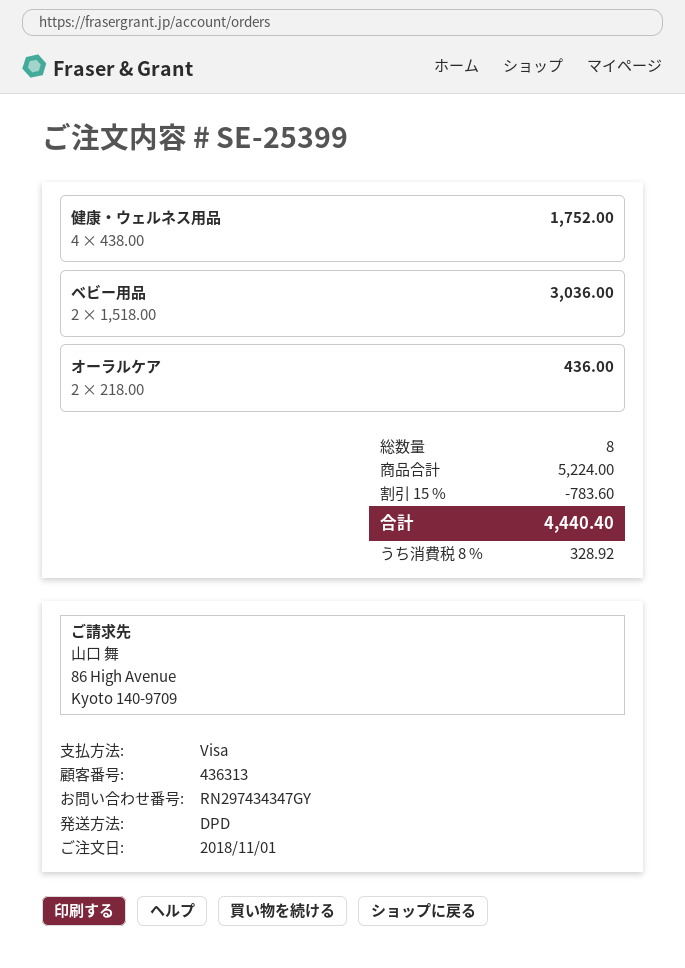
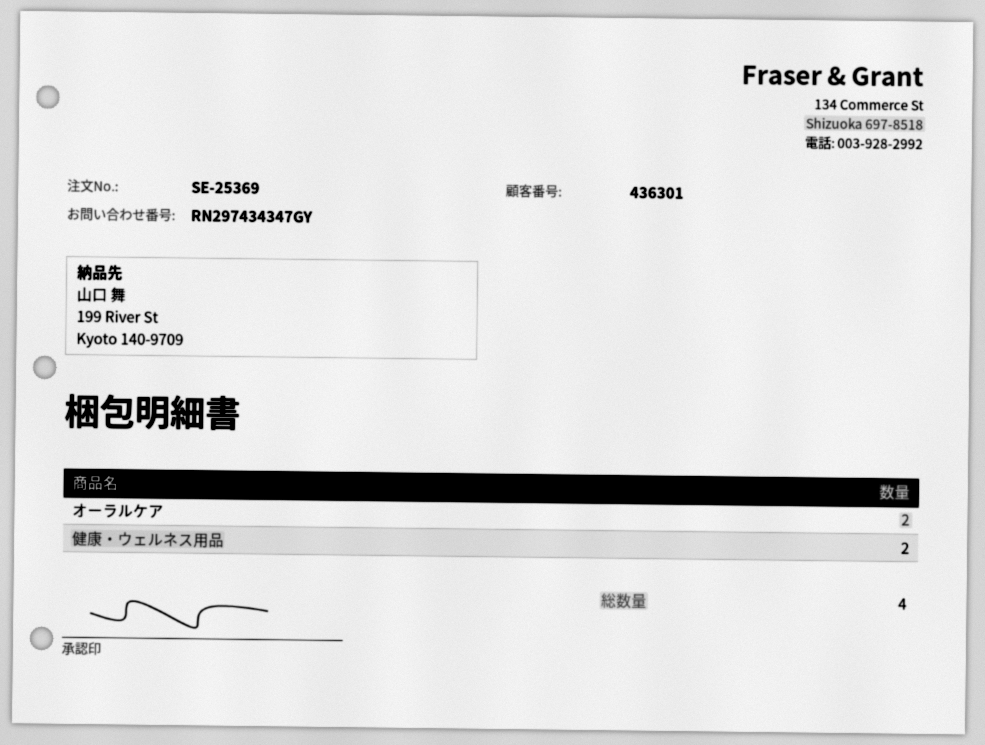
order number: SE-25399 -> SE-25369
customer number: 436313 -> 436301
健康・ウェルネス用品: 4 -> 2
ベビー用品: 2 -> none
total quantity: 8 -> 4

